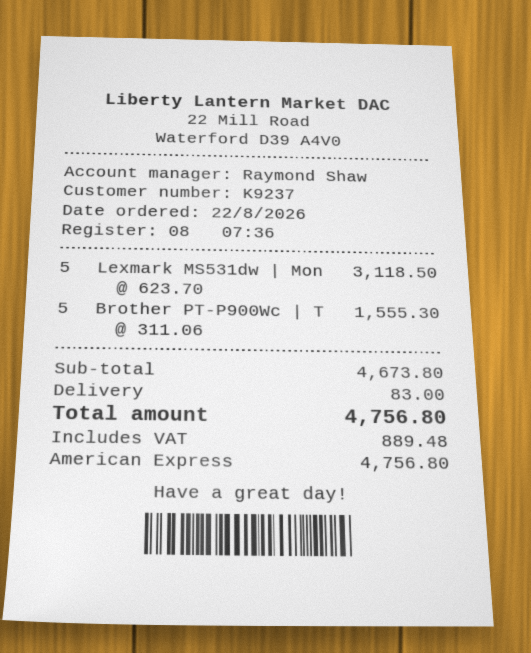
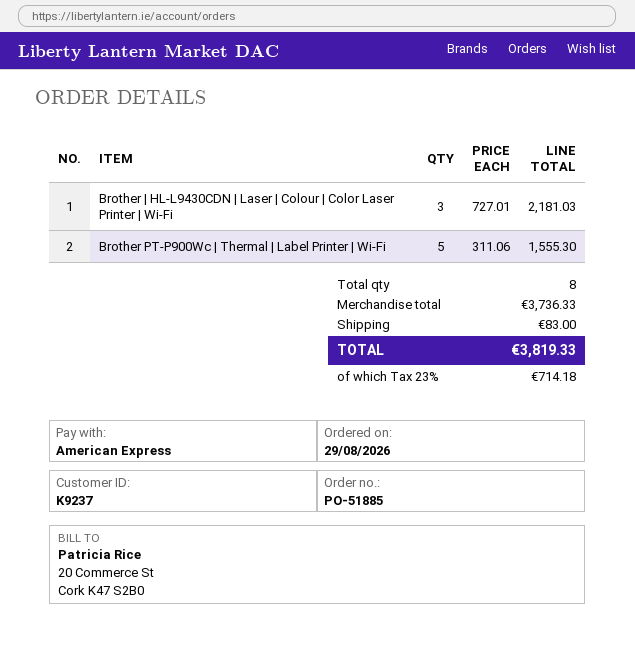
order date: 2026-08-22 -> 2026-08-29
Lexmark MS531dw | Mon: 5 x 623.70 = 3118.50 -> none
Brother | HL-L9430CDN | Laser | Colour | Color Laser Printer | Wi-Fi: none -> 3 x 727.01 = 2181.03
subtotal: 4673.80 -> 3736.33
tax: 889.48 -> 714.18
total: 4756.80 -> 3819.33

